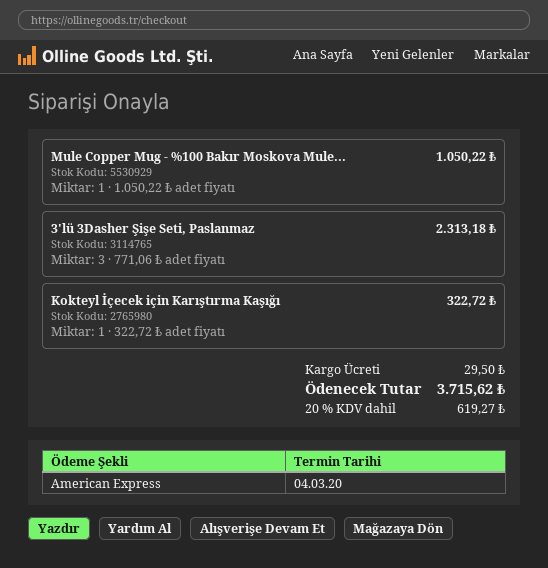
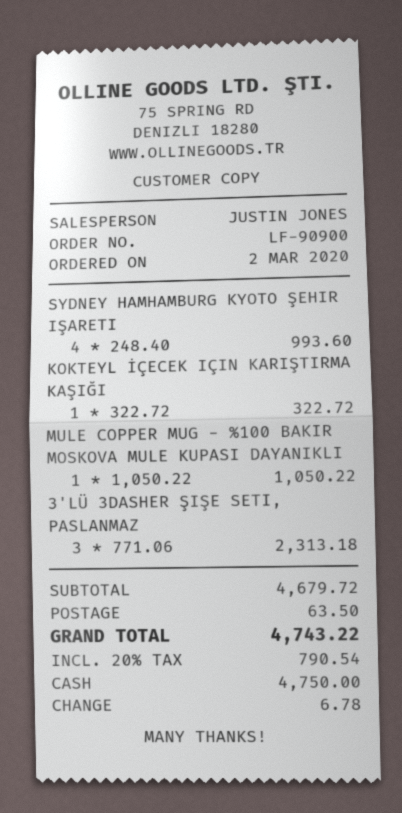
payment method: American Express -> cash
SYDNEY HAMHAMBURG KYOTO ŞEHIR IŞARETI: none -> 4 x 248.40 = 993.60
shipping: 29.50 -> 63.50
tax: 20% = 619.27 -> 20% = 790.54
total: 3715.62 -> 4743.22

